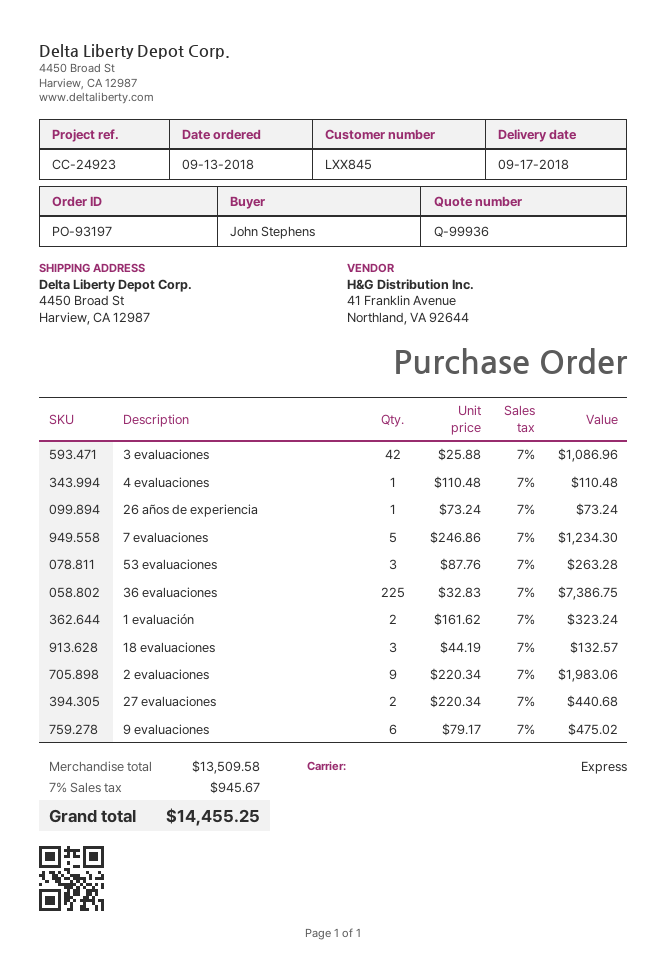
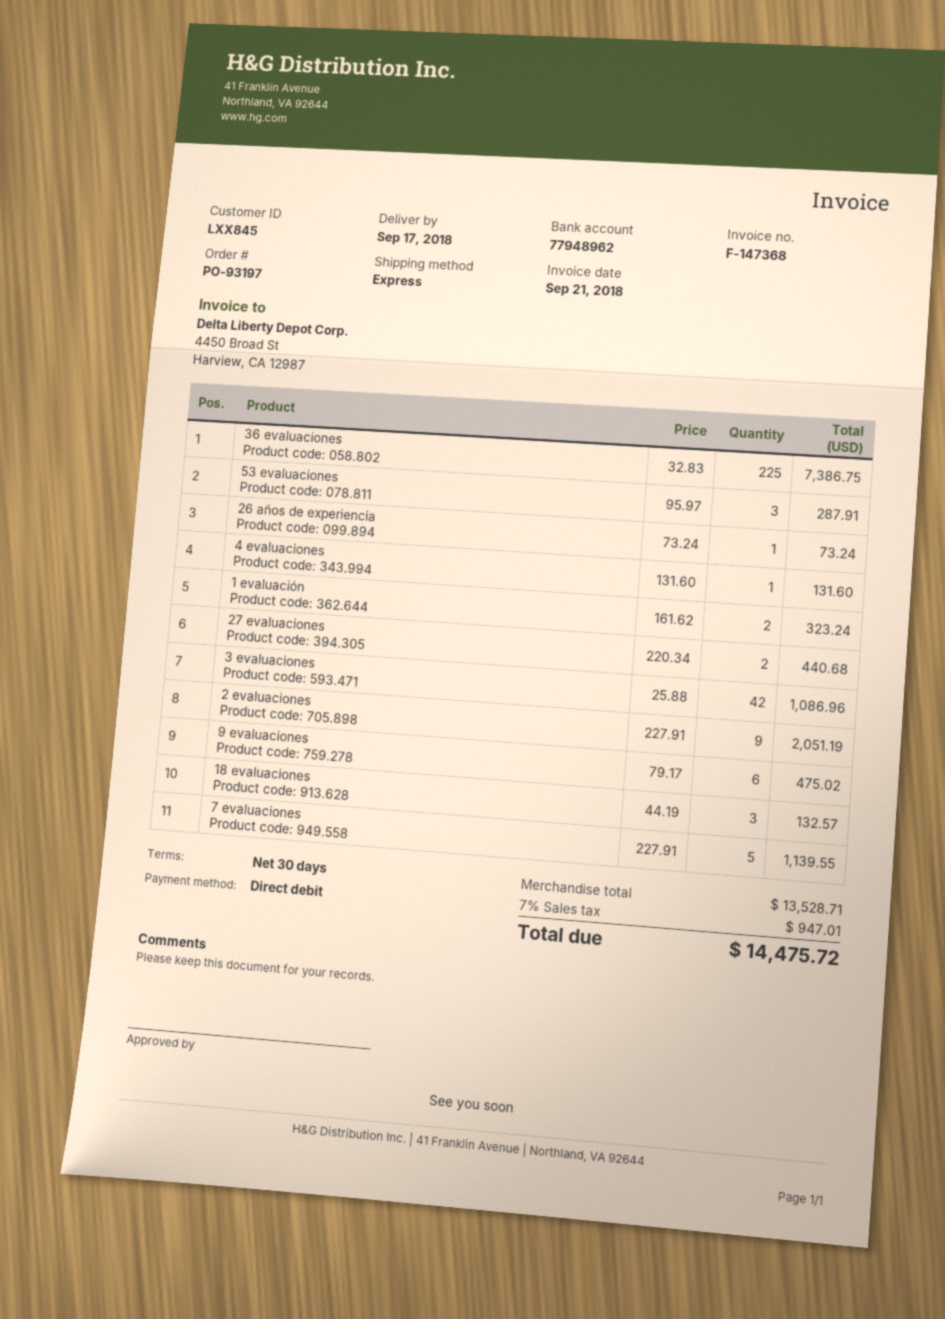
4 evaluaciones: 1 x 110.48 = 110.48 -> 1 x 131.60 = 131.60
7 evaluaciones: 5 x 246.86 = 1234.30 -> 5 x 227.91 = 1139.55
53 evaluaciones: 3 x 87.76 = 263.28 -> 3 x 95.97 = 287.91
2 evaluaciones: 9 x 220.34 = 1983.06 -> 9 x 227.91 = 2051.19
subtotal: 13509.58 -> 13528.71
tax: 7% = 945.67 -> 7% = 947.01
total: 14455.25 -> 14475.72

